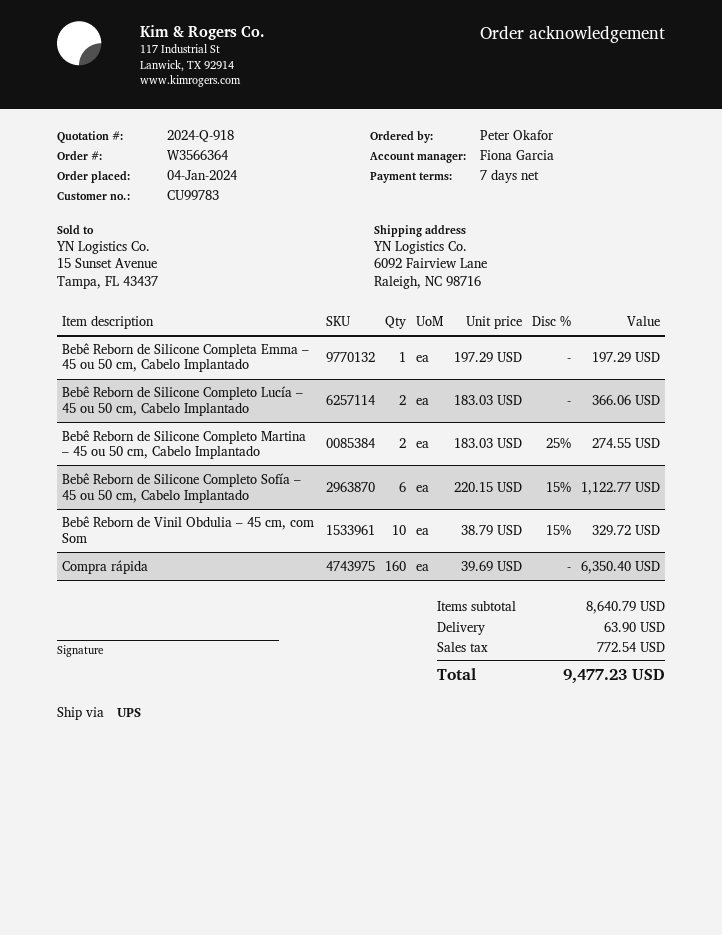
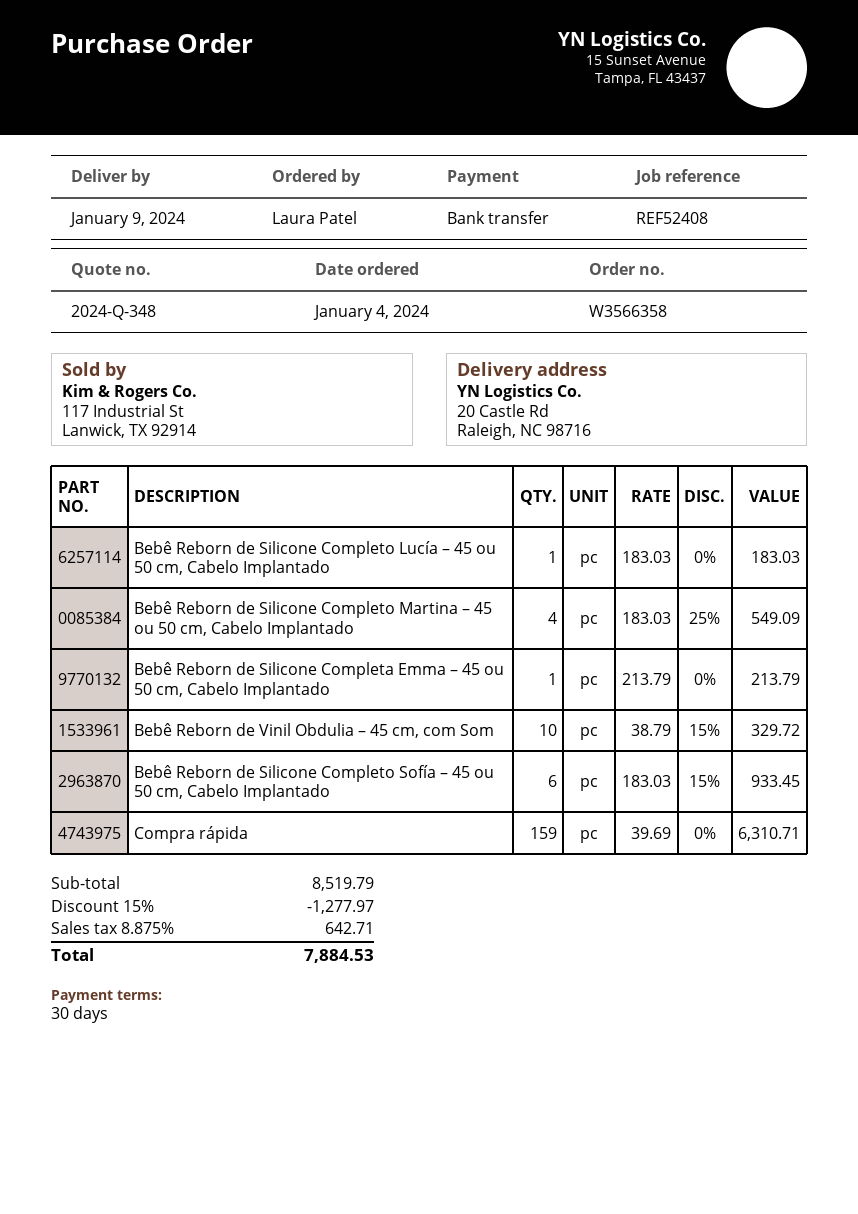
quote number: 2024-Q-918 -> 2024-Q-348
order number: W3566364 -> W3566358
payment terms: 7 days -> 30 days
ordered by: Peter Okafor -> Laura Patel
ship to: 6092 Fairview Lane, Raleigh, NC 98716 -> 20 Castle Rd, Raleigh, NC 98716
Bebê Reborn de Silicone Completa Emma – 45 ou 50 cm, Cabelo Implantado: 1 x 197.29 = 197.29 -> 1 x 213.79 = 213.79
Bebê Reborn de Silicone Completo Lucía – 45 ou 50 cm, Cabelo Implantado: 2 x 183.03 = 366.06 -> 1 x 183.03 = 183.03
Bebê Reborn de Silicone Completo Martina – 45 ou 50 cm, Cabelo Implantado: 2 x 183.03 - 25% = 274.55 -> 4 x 183.03 - 25% = 549.09
Bebê Reborn de Silicone Completo Sofía – 45 ou 50 cm, Cabelo Implantado: 6 x 220.15 - 15% = 1122.77 -> 6 x 183.03 - 15% = 933.45
Compra rápida: 160 x 39.69 = 6350.40 -> 159 x 39.69 = 6310.71
subtotal: 8640.79 -> 8519.79
discount: none -> 15% = 1277.97
shipping: 63.90 -> none
tax: 772.54 -> 642.71
total: 9477.23 -> 7884.53

